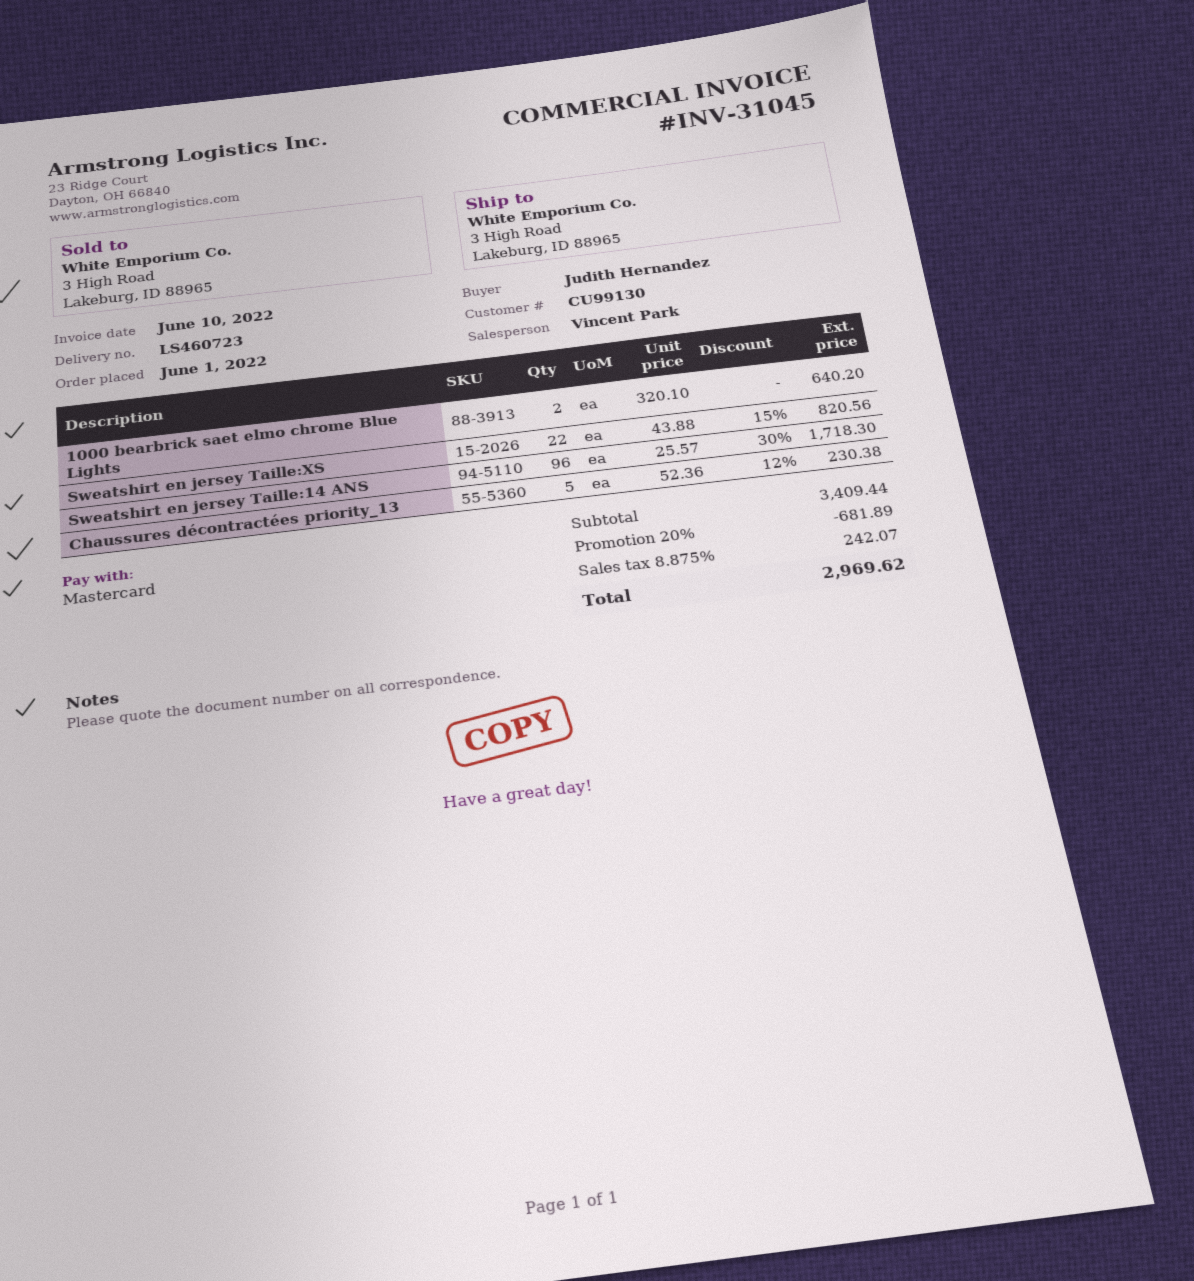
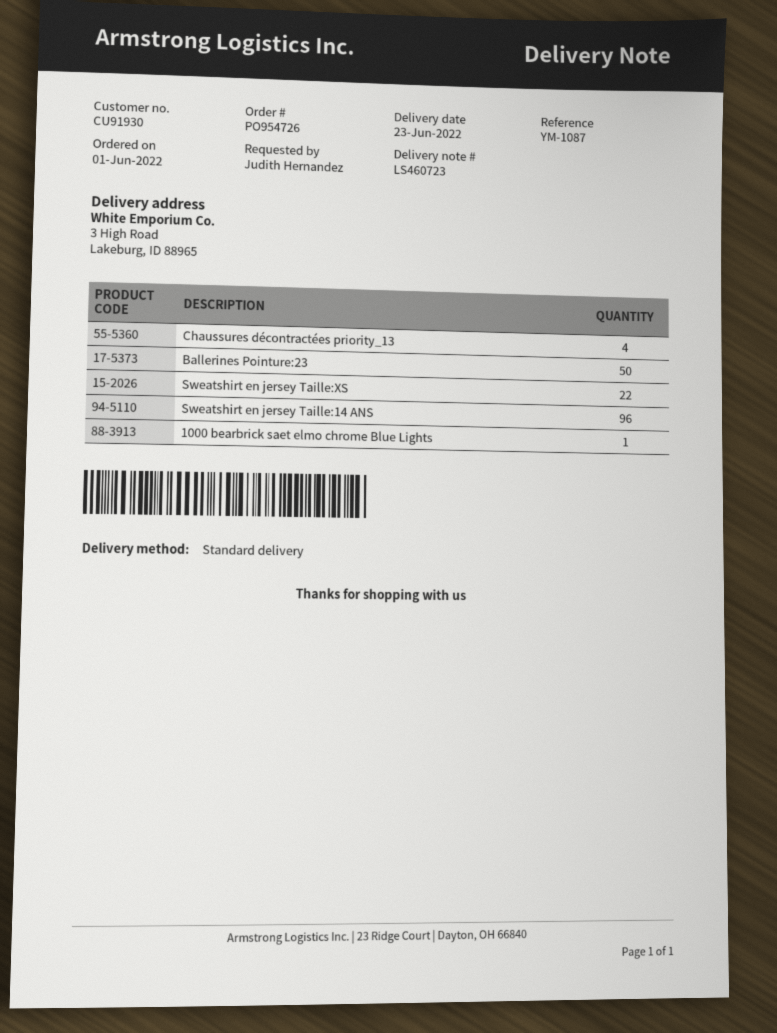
customer number: CU99130 -> CU91930
1000 bearbrick saet elmo chrome Blue Lights: 2 -> 1
Chaussures décontractées priority_13: 5 -> 4
Ballerines Pointure:23: none -> 50

